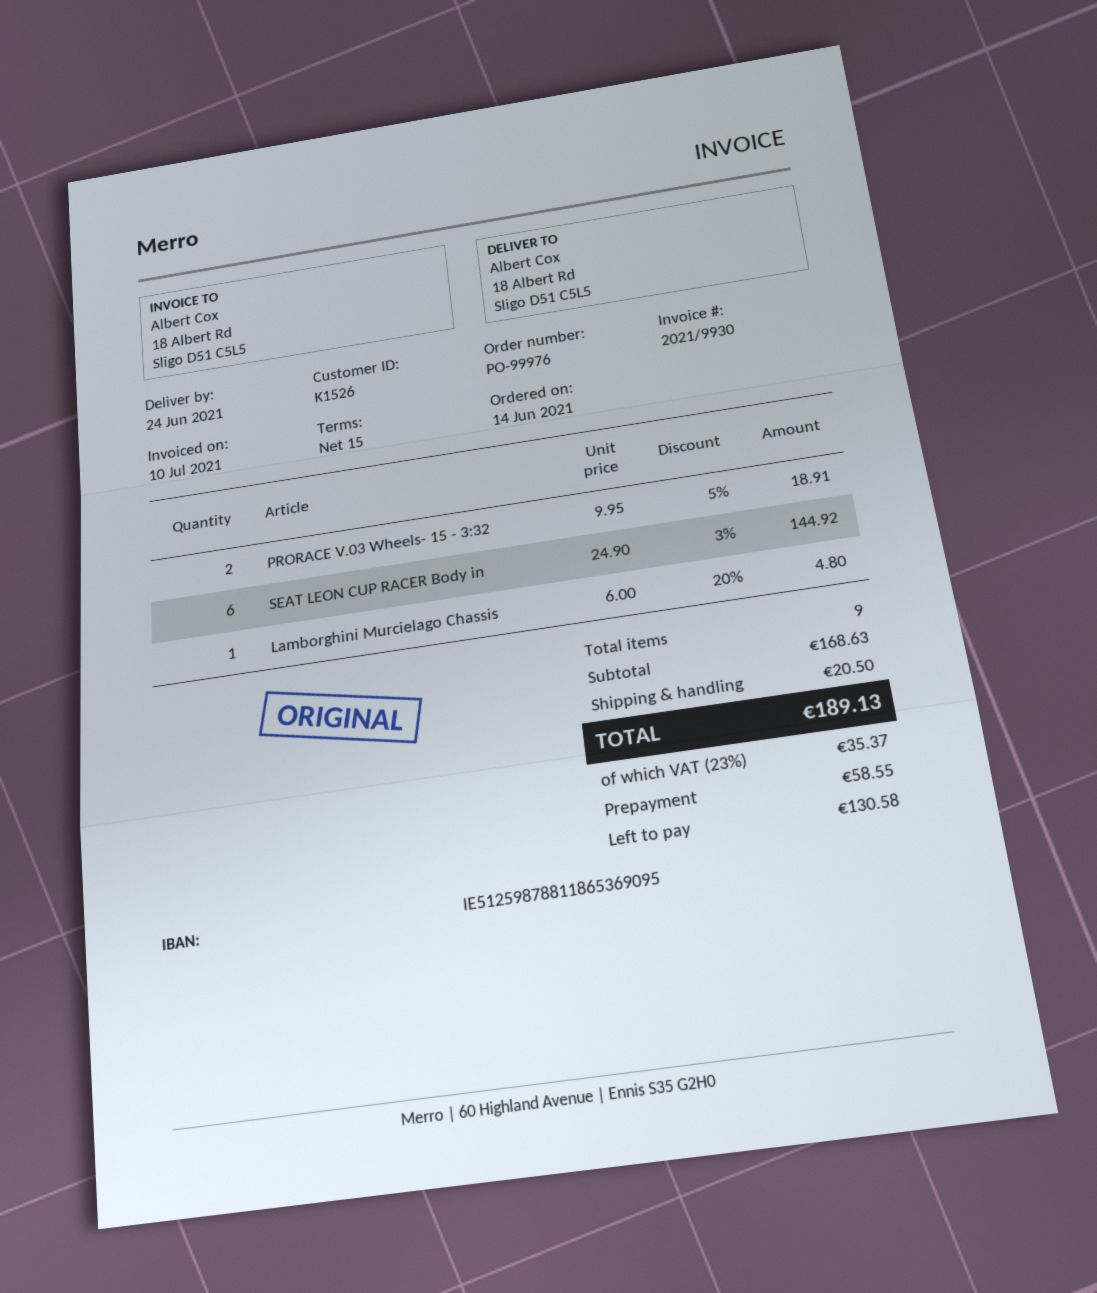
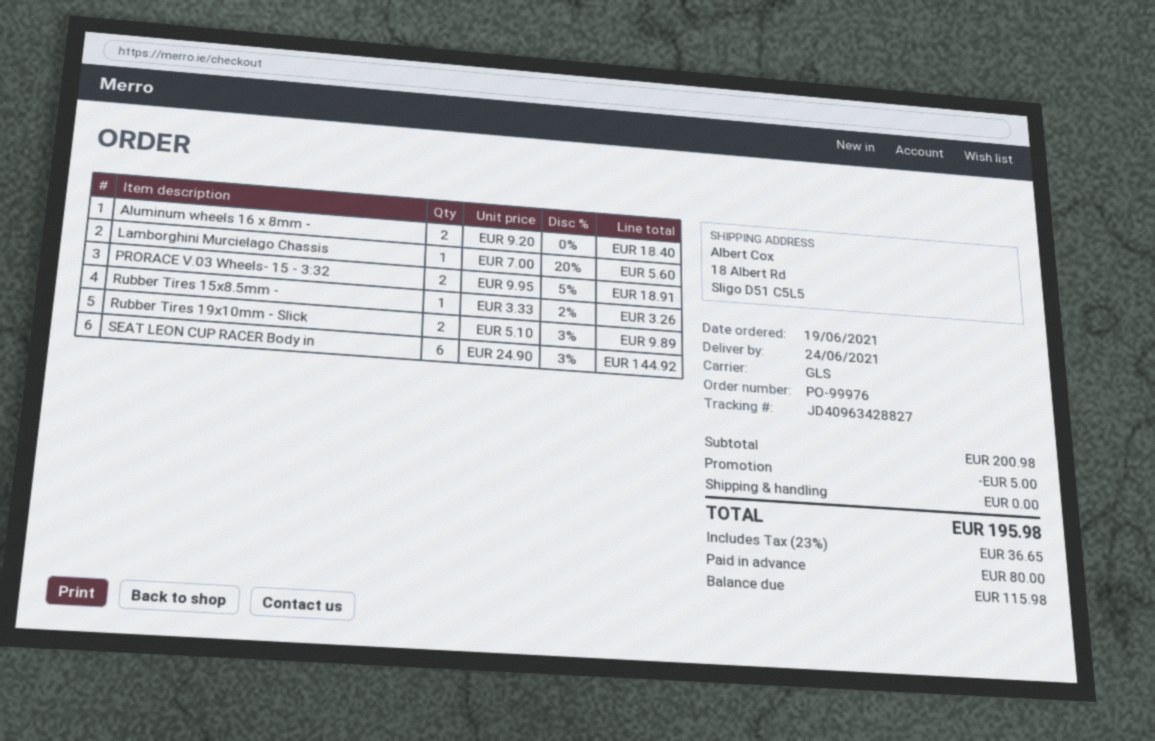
order date: 2021-06-14 -> 2021-06-19
Lamborghini Murcielago Chassis: 1 x 6.00 - 20% = 4.80 -> 1 x 7.00 - 20% = 5.60
Aluminum wheels 16 x 8mm -: none -> 2 x 9.20 = 18.40
Rubber Tires 15x8.5mm -: none -> 1 x 3.33 - 2% = 3.26
Rubber Tires 19x10mm - Slick: none -> 2 x 5.10 - 3% = 9.89
subtotal: 168.63 -> 200.98
discount: none -> 5.00
shipping: 20.50 -> 0.00
tax: 23% = 35.37 -> 23% = 36.65
total: 189.13 -> 195.98
deposit: 58.55 -> 80.00
balance: 130.58 -> 115.98

